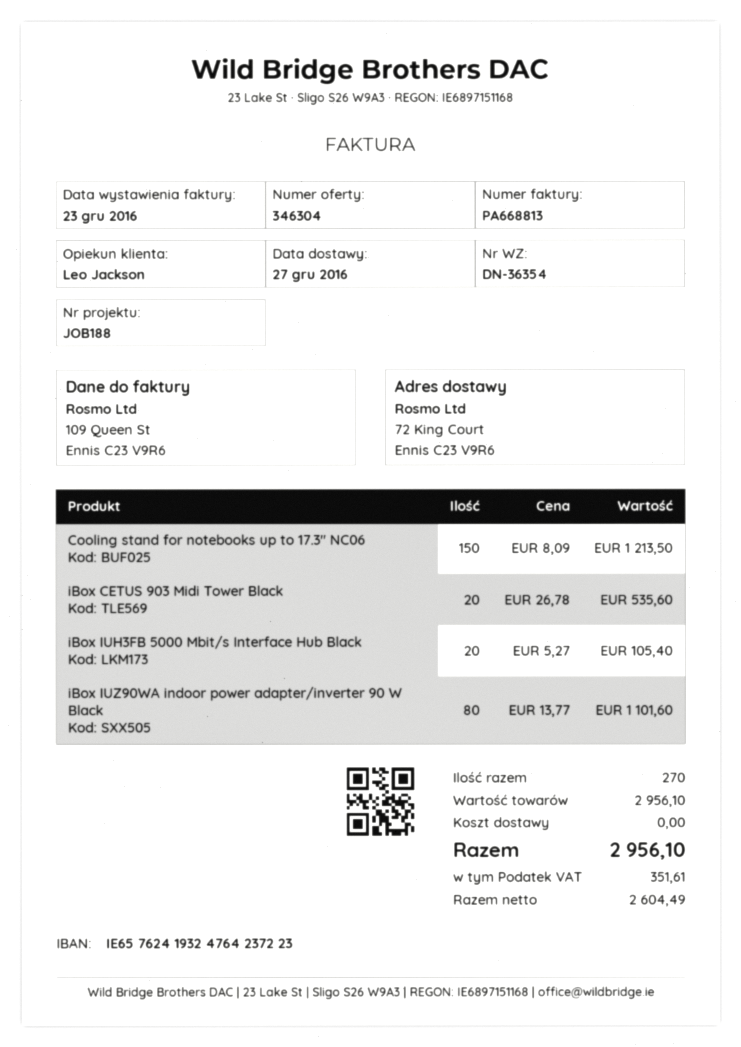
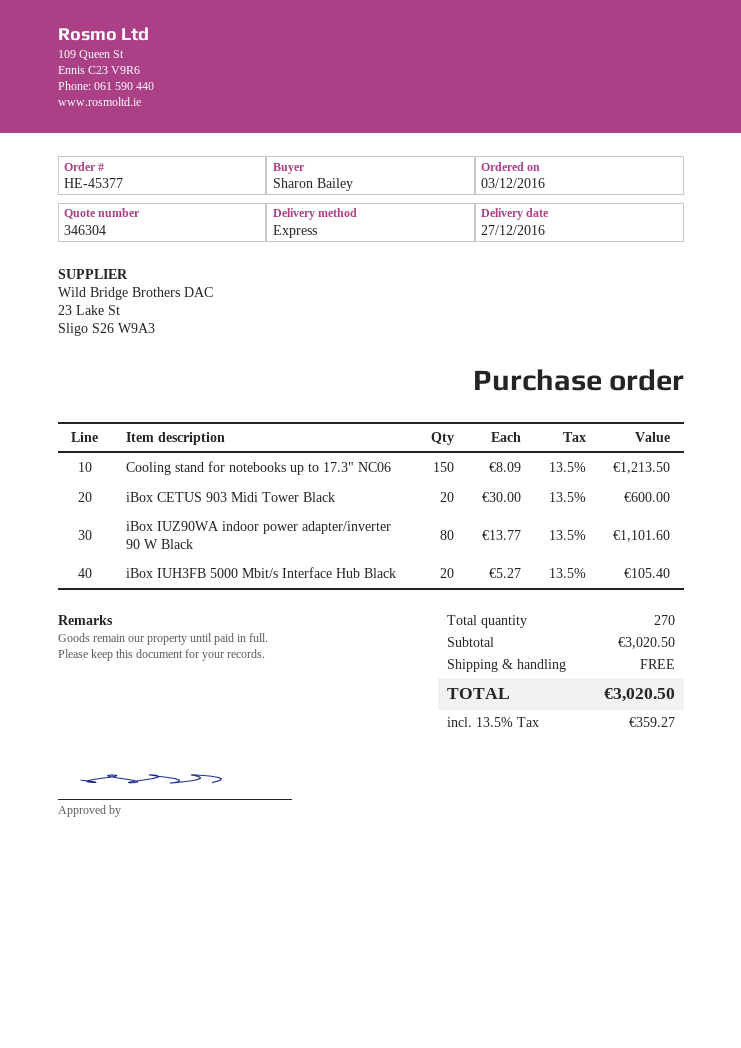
iBox CETUS 903 Midi Tower Black: 20 x 26.78 = 535.60 -> 20 x 30.00 = 600.00
subtotal: 2956.10 -> 3020.50
tax: 351.61 -> 359.27
total: 2956.10 -> 3020.50

